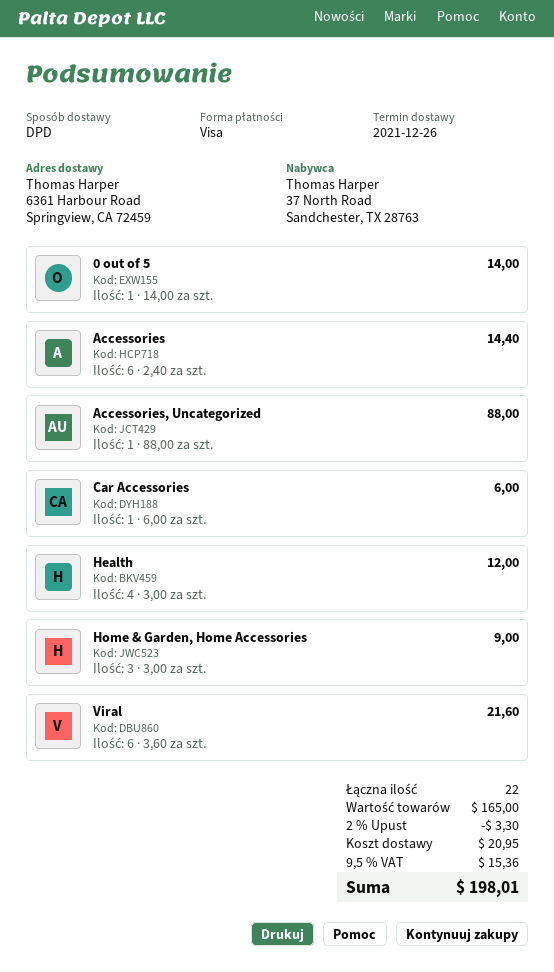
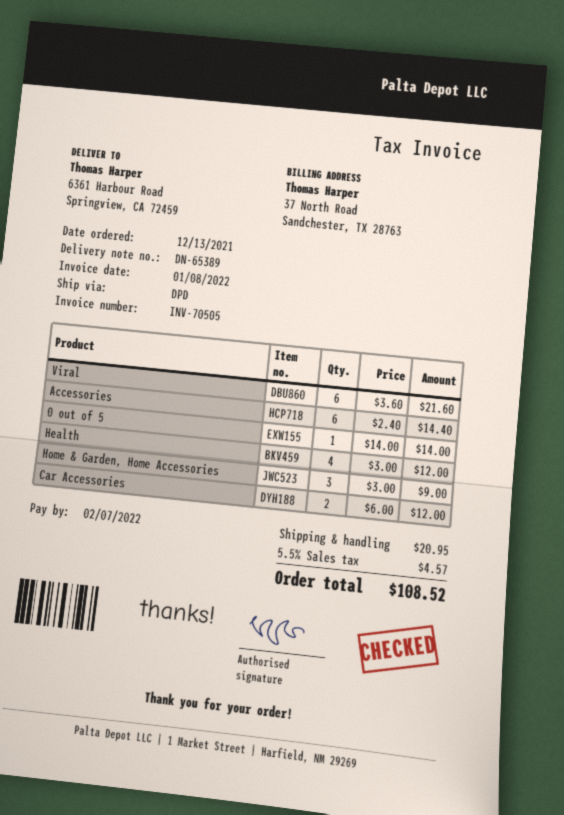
Accessories, Uncategorized: 1 x 88.00 = 88.00 -> none
Car Accessories: 1 x 6.00 = 6.00 -> 2 x 6.00 = 12.00
discount: 2% = 3.30 -> none
tax: 9.5% = 15.36 -> 5.5% = 4.57
total: 198.01 -> 108.52

